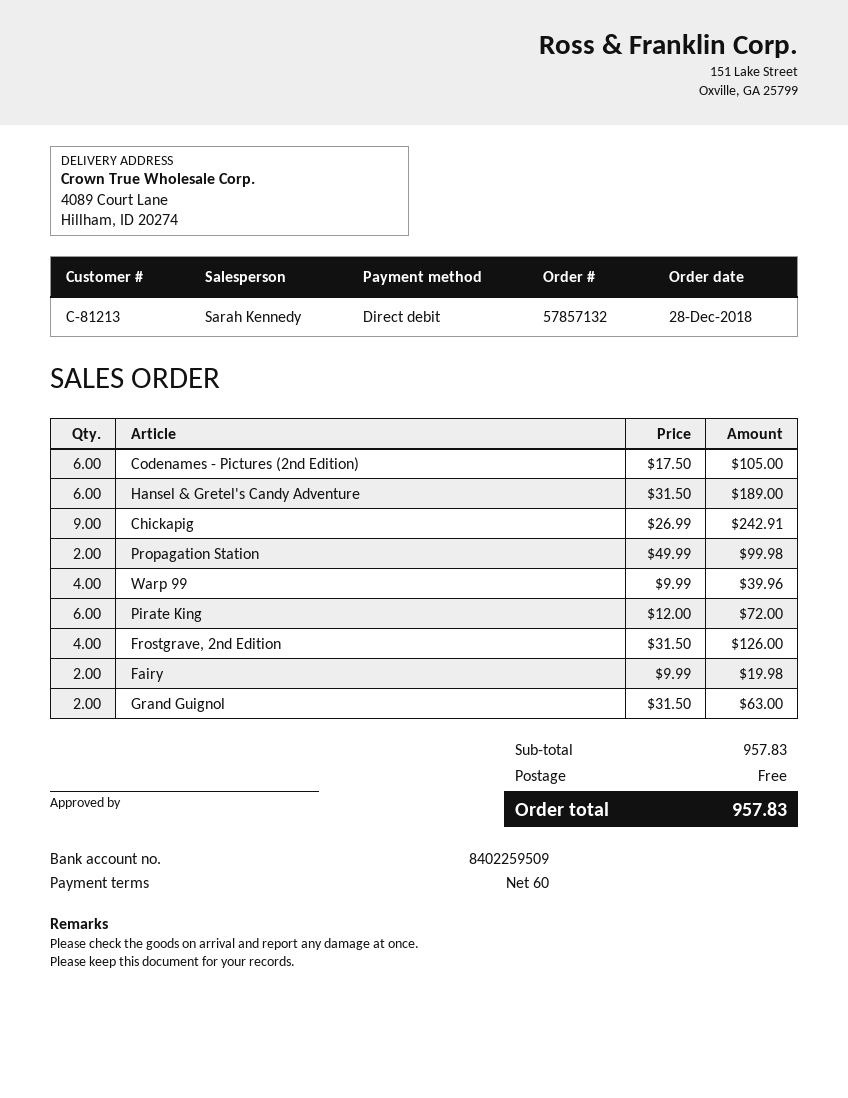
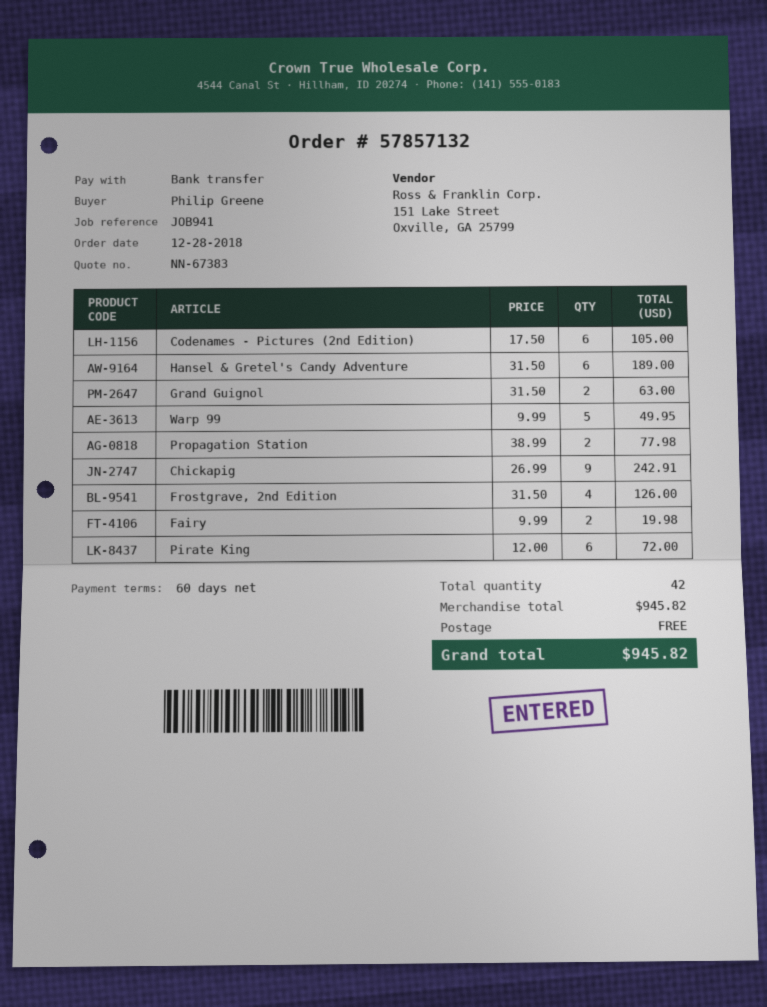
payment method: direct debit -> bank transfer
Propagation Station: 2 x 49.99 = 99.98 -> 2 x 38.99 = 77.98
Warp 99: 4 x 9.99 = 39.96 -> 5 x 9.99 = 49.95
subtotal: 957.83 -> 945.82
total: 957.83 -> 945.82

